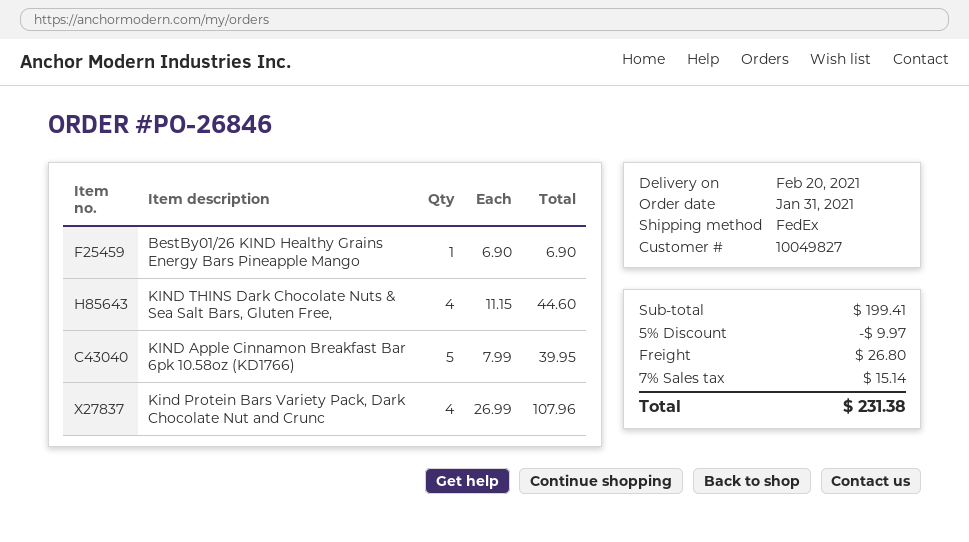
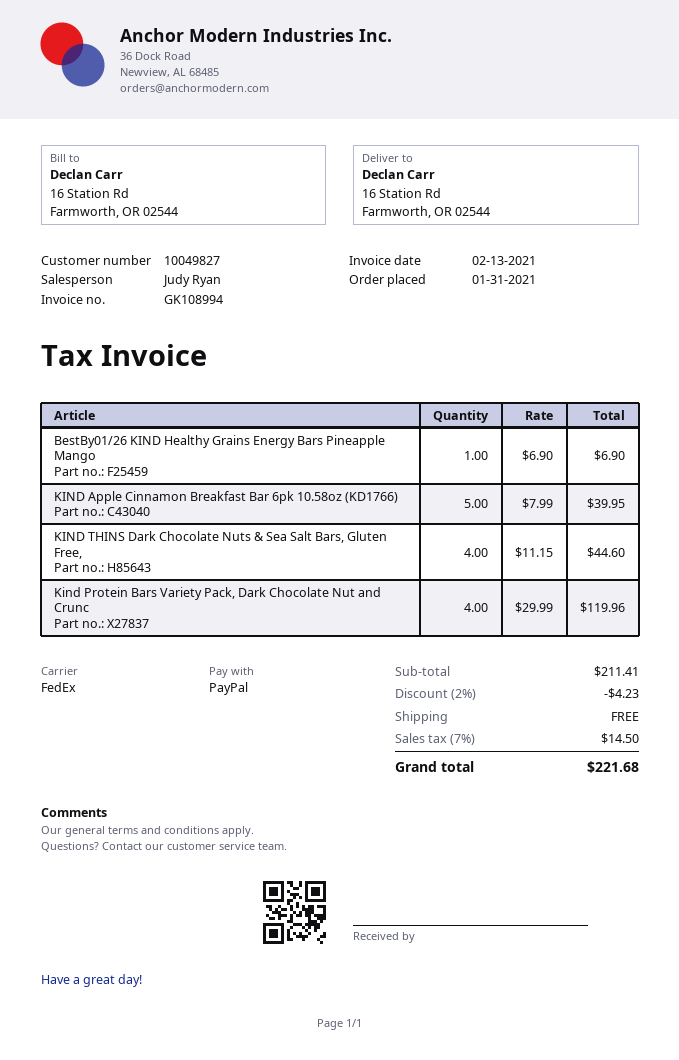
Kind Protein Bars Variety Pack, Dark Chocolate Nut and Crunc: 4 x 26.99 = 107.96 -> 4 x 29.99 = 119.96
subtotal: 199.41 -> 211.41
discount: 5% = 9.97 -> 2% = 4.23
shipping: 26.80 -> 0.00
tax: 7% = 15.14 -> 7% = 14.50
total: 231.38 -> 221.68

